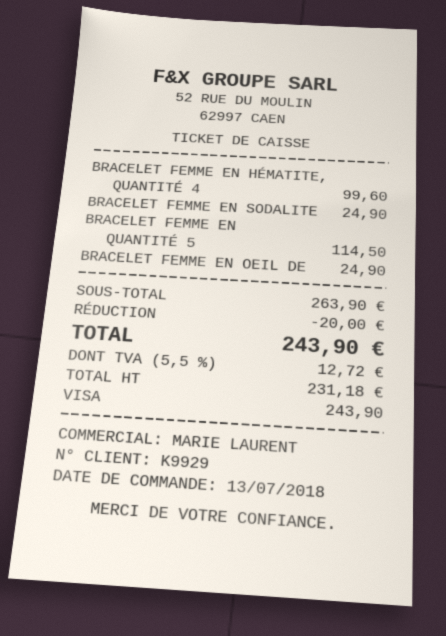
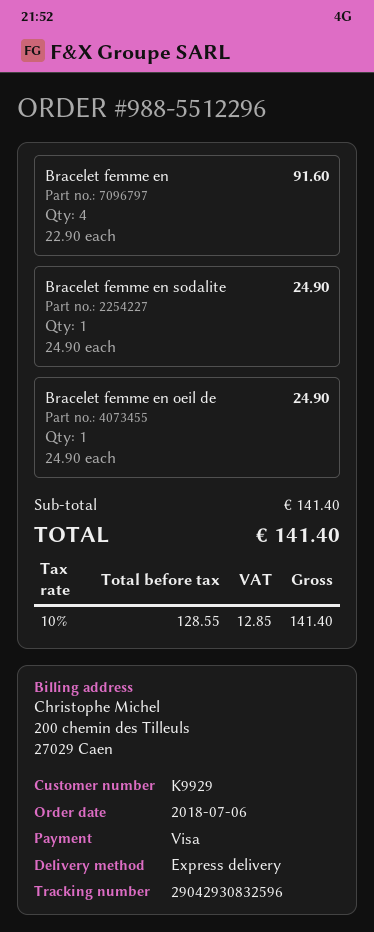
order date: 2018-07-13 -> 2018-07-06
BRACELET FEMME EN HÉMATITE,: 4 for 99.60 -> none
BRACELET FEMME EN: 5 for 114.50 -> 4 for 91.60
subtotal: 263.90 -> 141.40
discount: 20.00 -> none
net: 231.18 -> 128.55
tax: 5.5% = 12.72 -> 10% = 12.85
total: 243.90 -> 141.40

